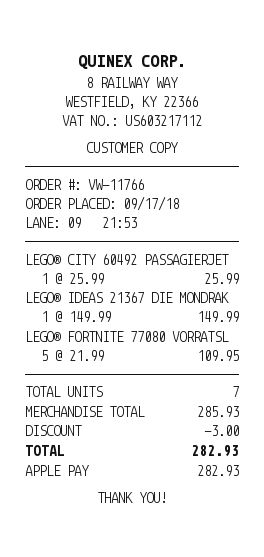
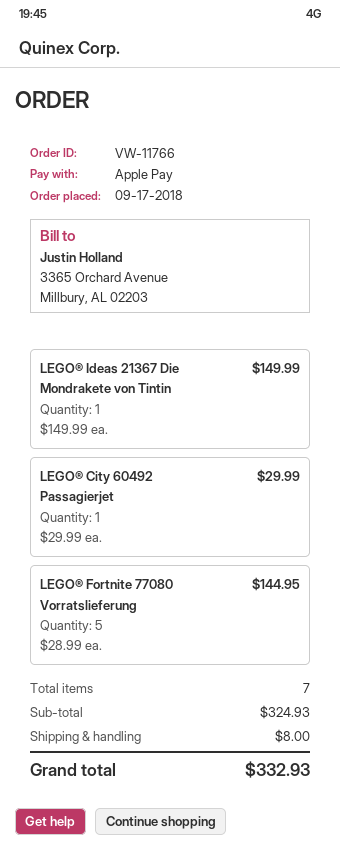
LEGO® CITY 60492 PASSAGIERJET: 1 x 25.99 = 25.99 -> 1 x 29.99 = 29.99
LEGO® FORTNITE 77080 VORRATSL: 5 x 21.99 = 109.95 -> 5 x 28.99 = 144.95
subtotal: 285.93 -> 324.93
discount: 3.00 -> none
shipping: none -> 8.00
total: 282.93 -> 332.93

